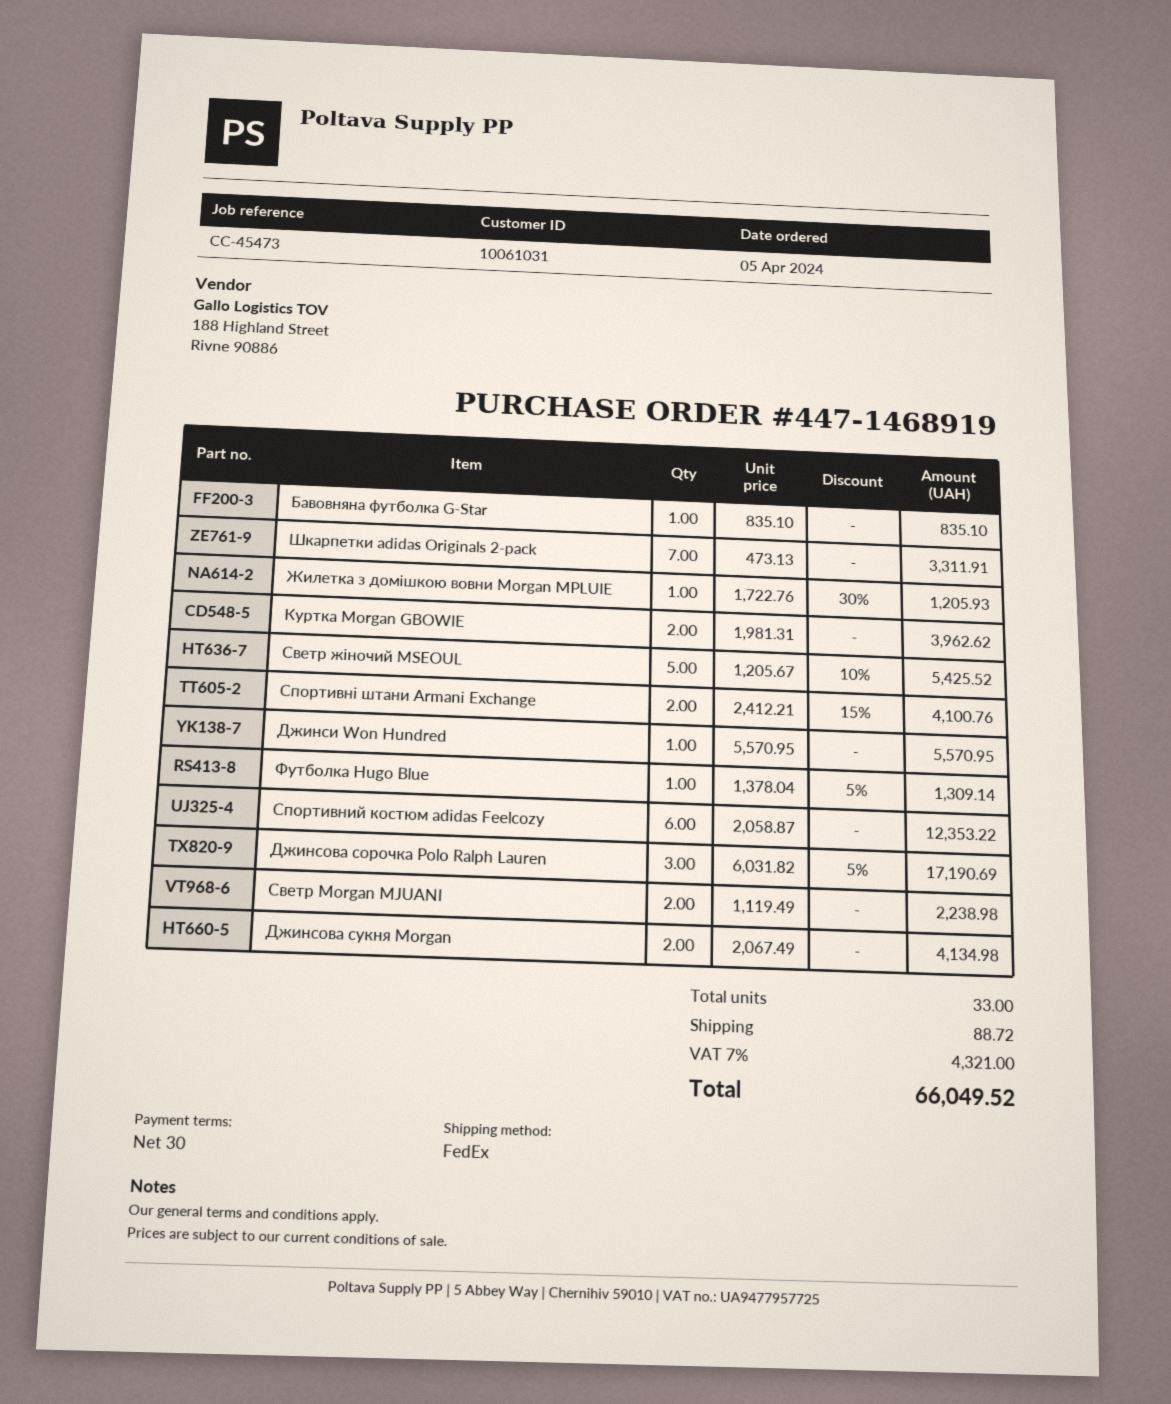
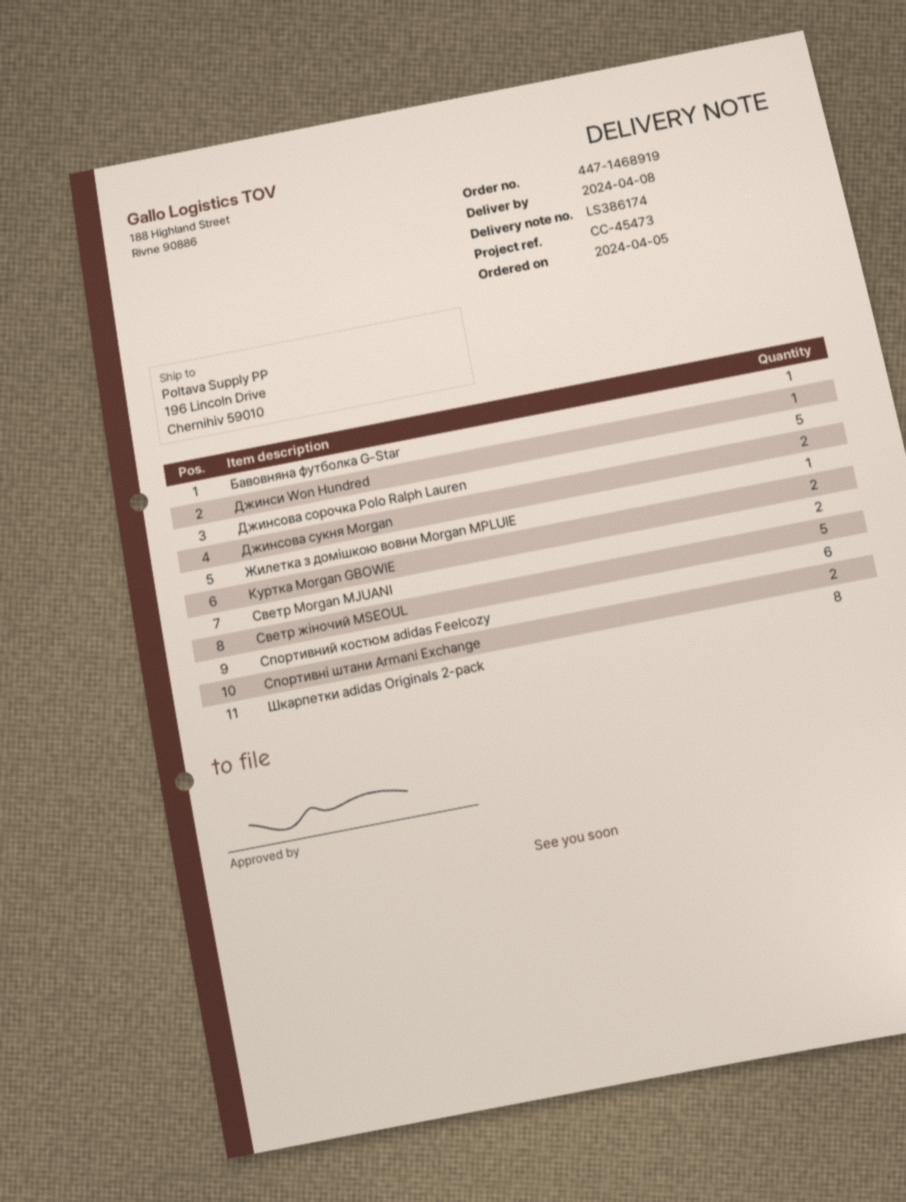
Шкарпетки adidas Originals 2-pack: 7 -> 8
Футболка Hugo Blue: 1 -> none
Джинсова сорочка Polo Ralph Lauren: 3 -> 5

